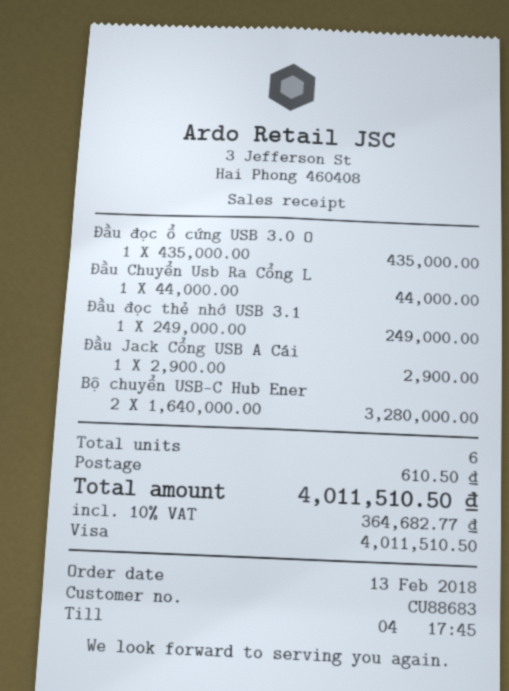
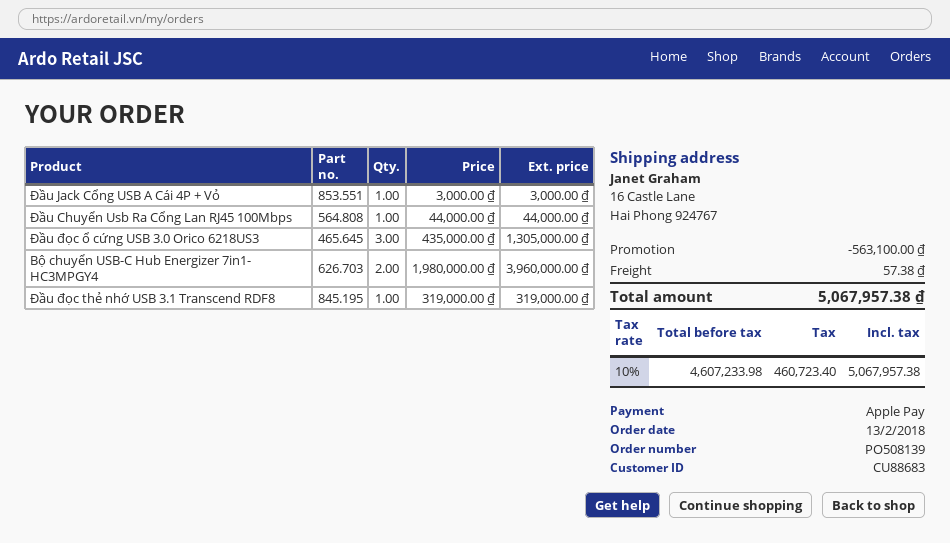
payment method: Visa -> Apple Pay
Đầu đọc ổ cứng USB 3.0 O: 1 x 435000.00 = 435000.00 -> 3 x 435000.00 = 1305000.00
Đầu đọc thẻ nhớ USB 3.1: 1 x 249000.00 = 249000.00 -> 1 x 319000.00 = 319000.00
Đầu Jack Cổng USB A Cái: 1 x 2900.00 = 2900.00 -> 1 x 3000.00 = 3000.00
Bộ chuyển USB-C Hub Ener: 2 x 1640000.00 = 3280000.00 -> 2 x 1980000.00 = 3960000.00
discount: none -> 563100.00
shipping: 610.50 -> 57.38
tax: 10% = 364682.77 -> 10% = 460723.40
total: 4011510.50 -> 5067957.38

